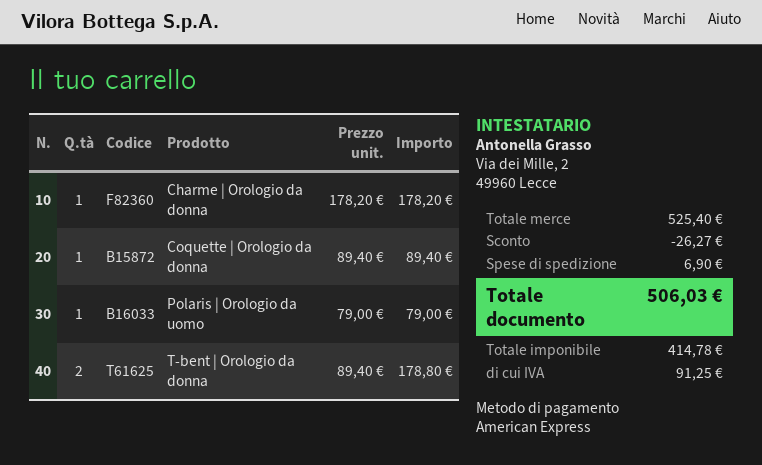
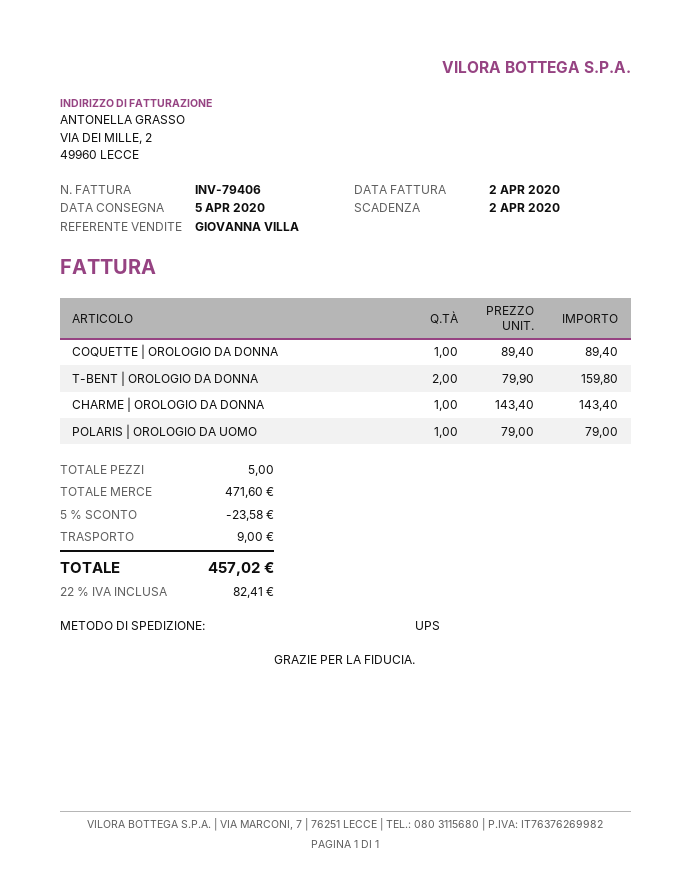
Charme | Orologio da donna: 1 x 178.20 = 178.20 -> 1 x 143.40 = 143.40
T-bent | Orologio da donna: 2 x 89.40 = 178.80 -> 2 x 79.90 = 159.80
subtotal: 525.40 -> 471.60
discount: 26.27 -> 23.58
shipping: 6.90 -> 9.00
tax: 91.25 -> 82.41
total: 506.03 -> 457.02

